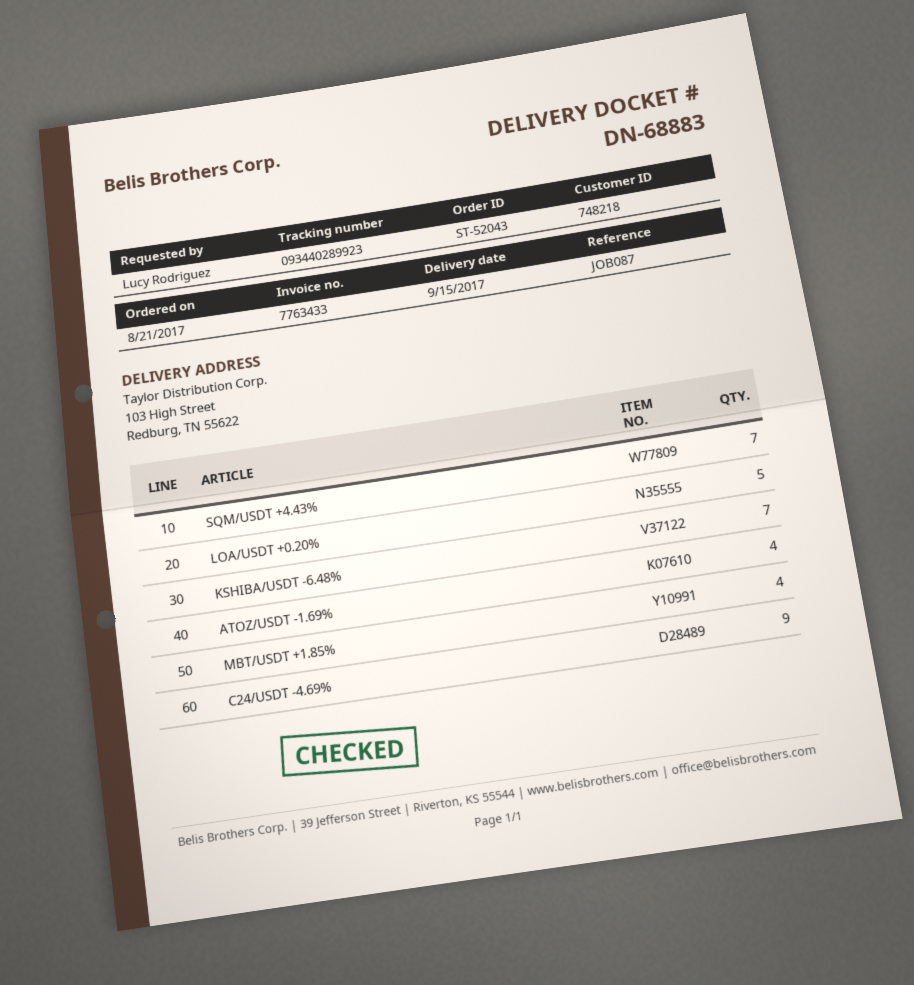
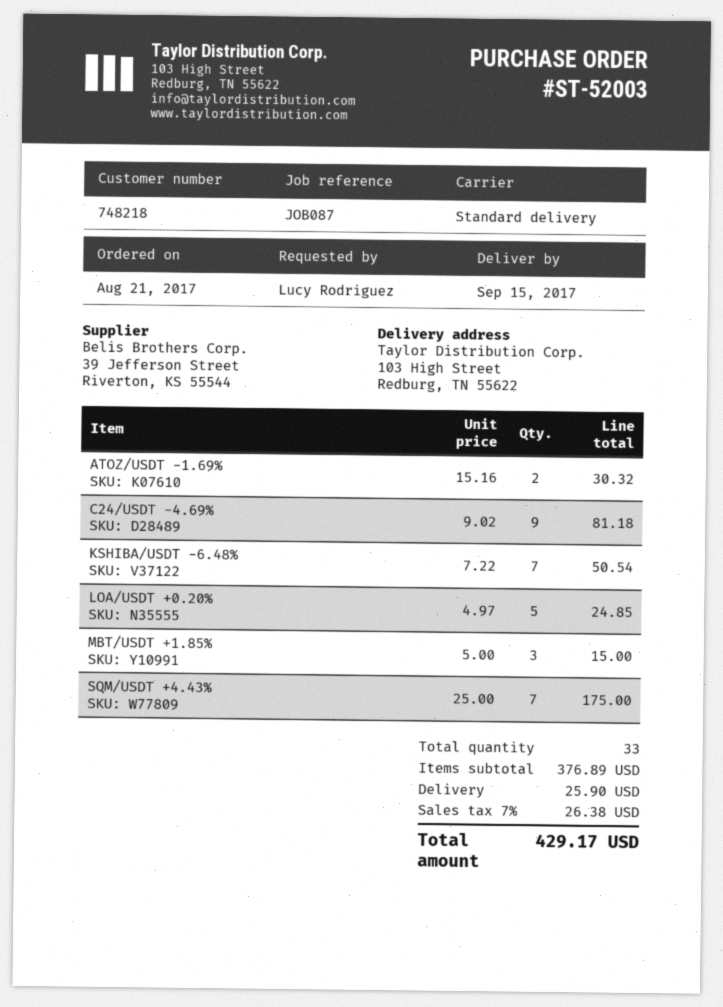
order number: ST-52043 -> ST-52003
ATOZ/USDT -1.69%: 4 -> 2
MBT/USDT +1.85%: 4 -> 3

